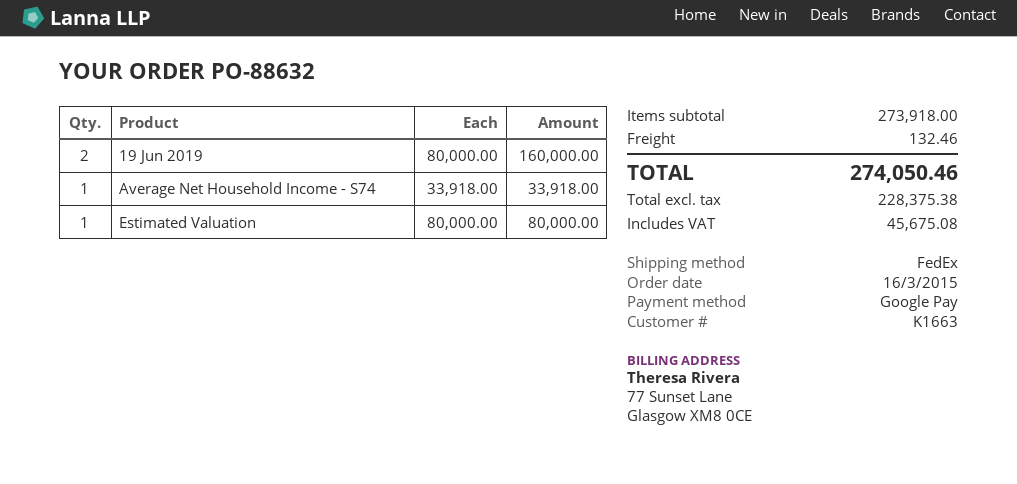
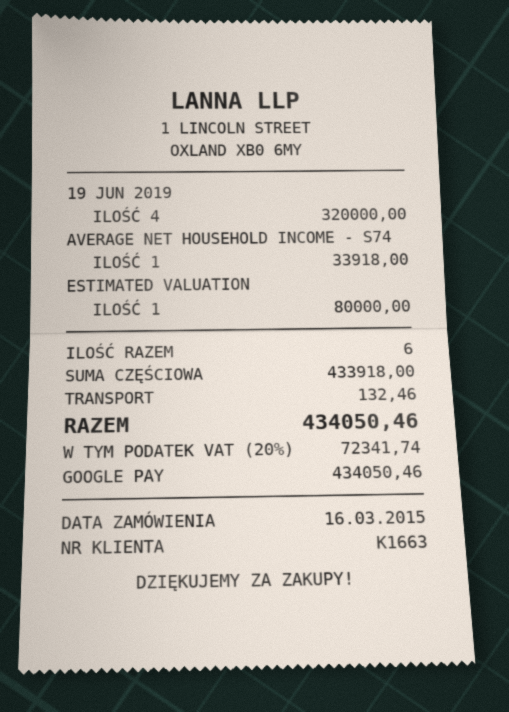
19 Jun 2019: 2 for 160000.00 -> 4 for 320000.00
subtotal: 273918.00 -> 433918.00
tax: 45675.08 -> 72341.74
total: 274050.46 -> 434050.46

